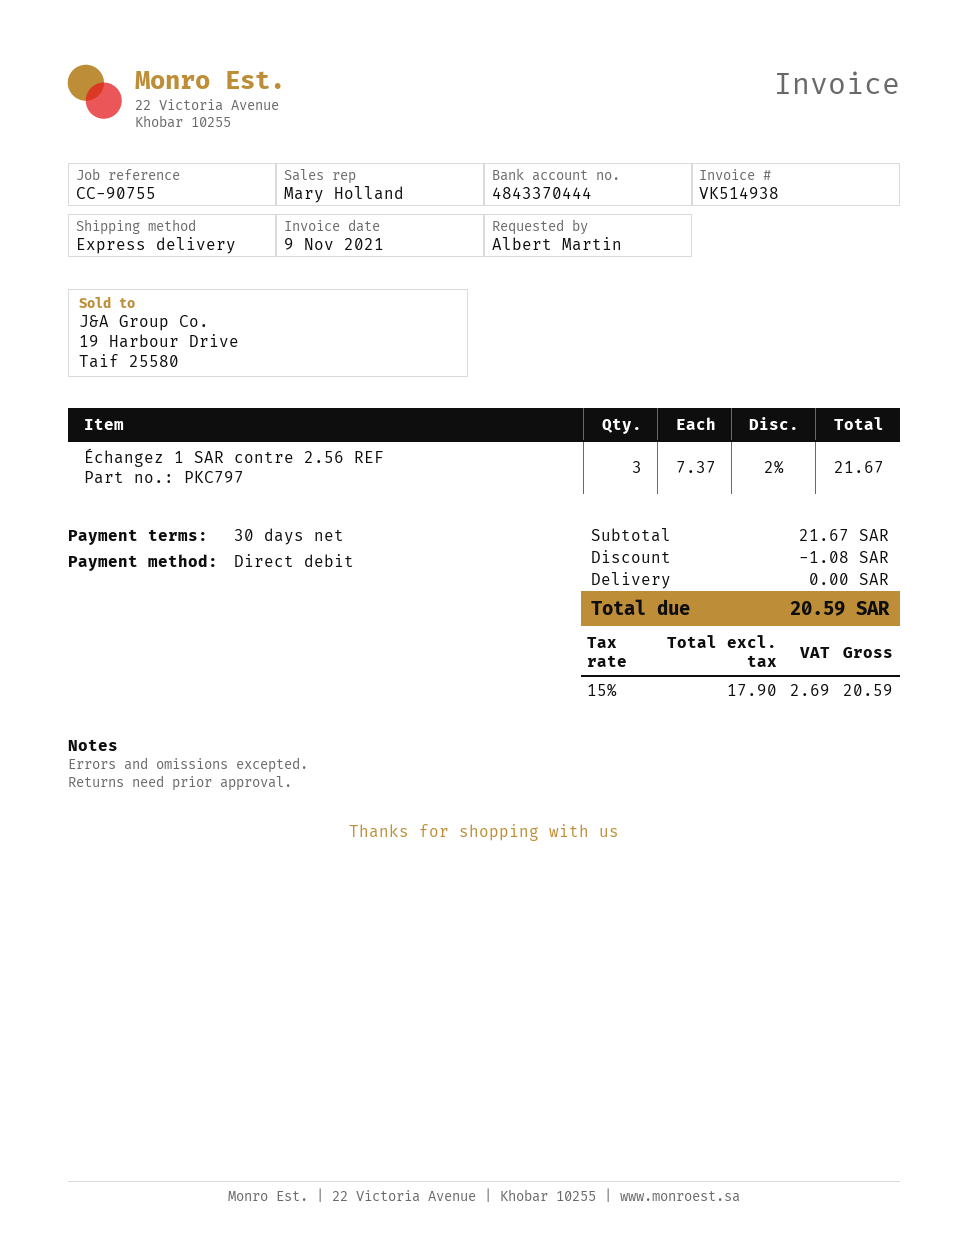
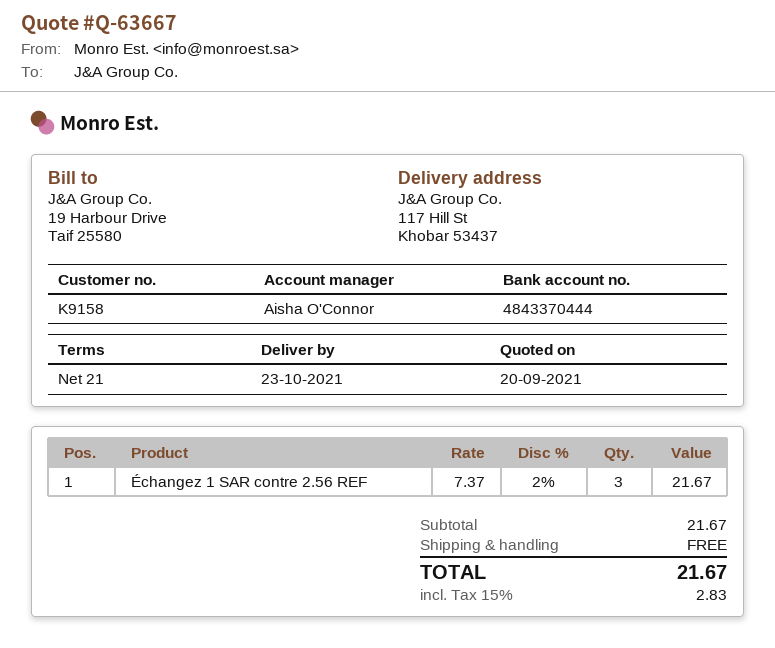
payment terms: 30 days -> 21 days
sales rep: Mary Holland -> Aisha O'Connor
discount: 1.08 -> none
tax: 15% = 2.69 -> 15% = 2.83
total: 20.59 -> 21.67

